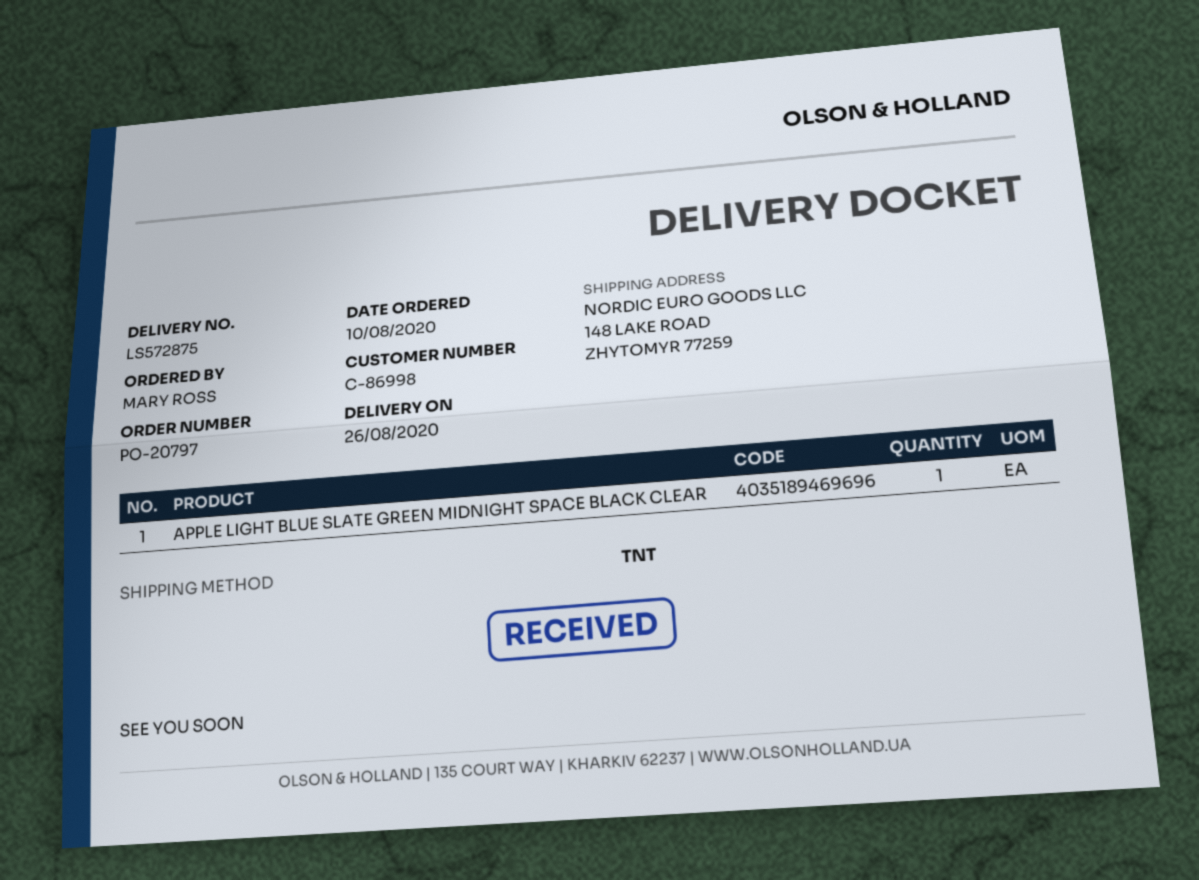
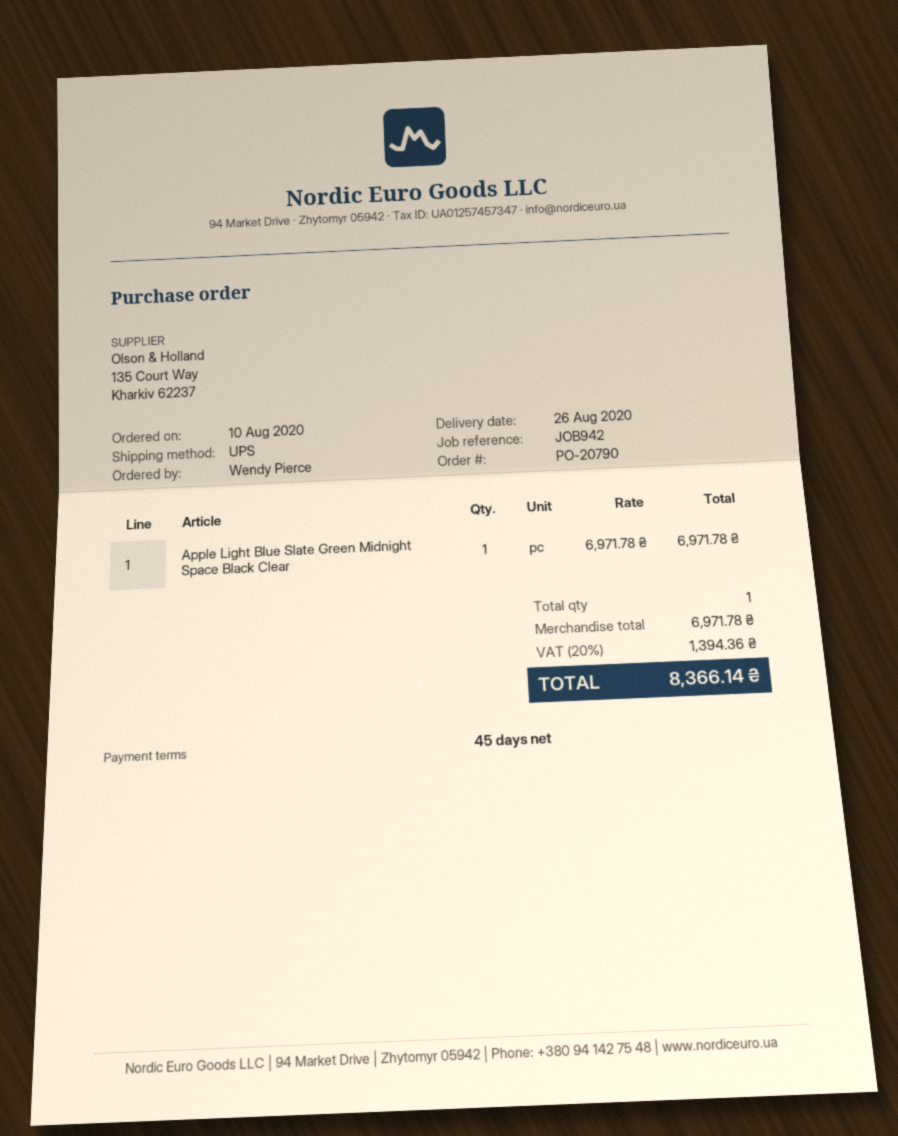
order number: PO-20797 -> PO-20790
ordered by: MARY ROSS -> Wendy Pierce
shipping method: TNT -> UPS

